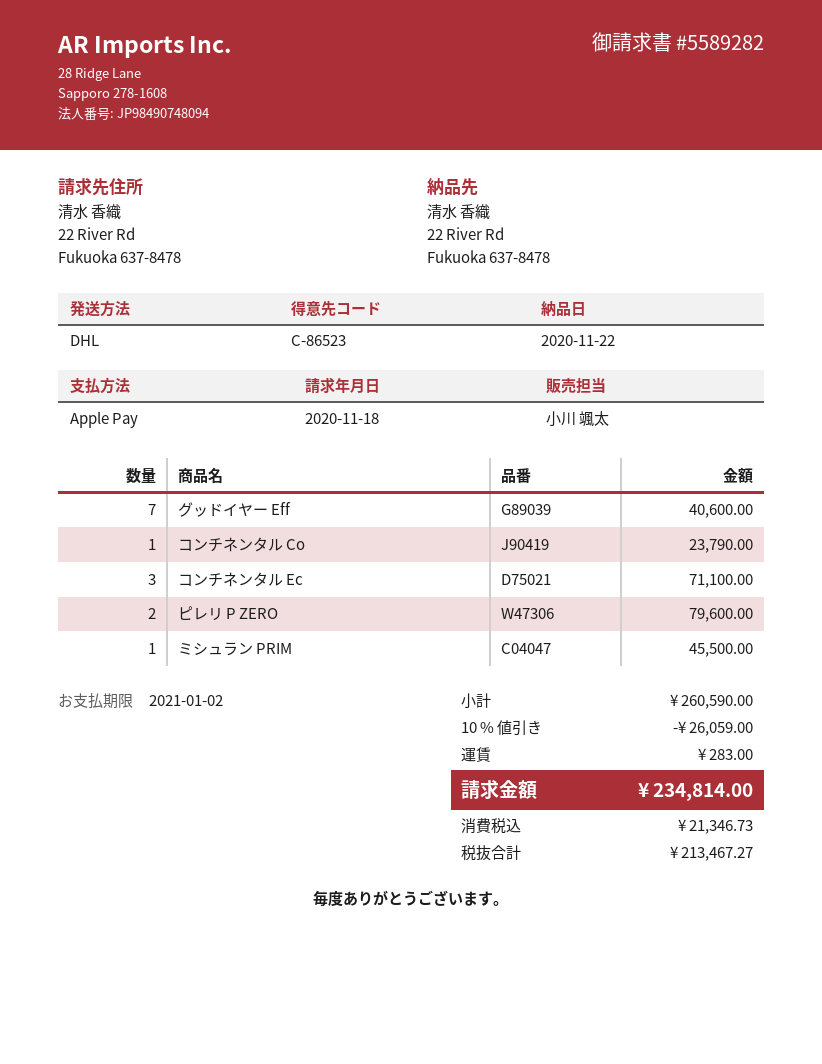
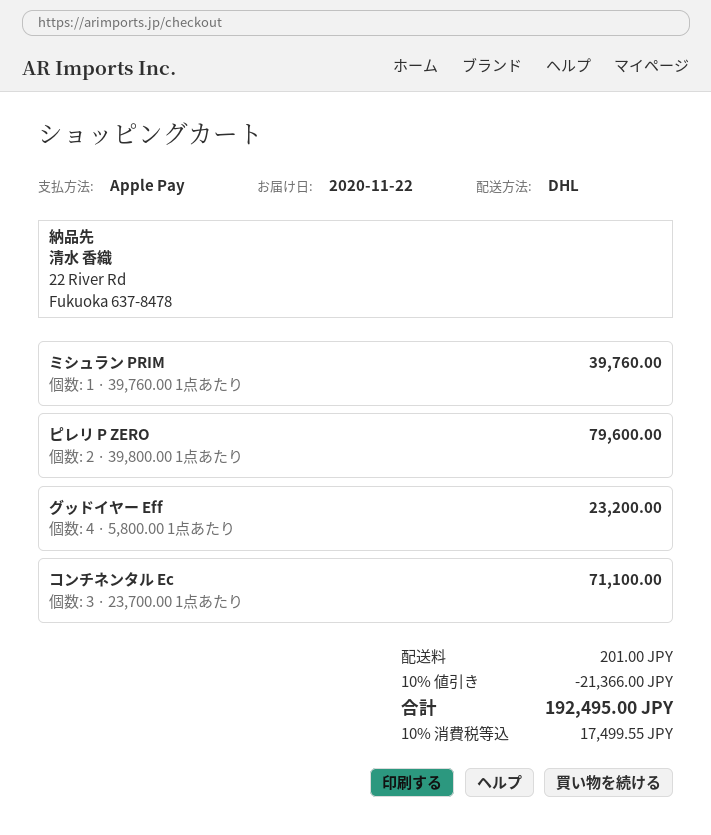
グッドイヤー Eff: 7 for 40600.00 -> 4 for 23200.00
コンチネンタル Co: 1 for 23790.00 -> none
ミシュラン PRIM: 1 for 45500.00 -> 1 for 39760.00
discount: 10% = 26059.00 -> 10% = 21366.00
shipping: 283.00 -> 201.00
tax: 21346.73 -> 17499.55
total: 234814.00 -> 192495.00

